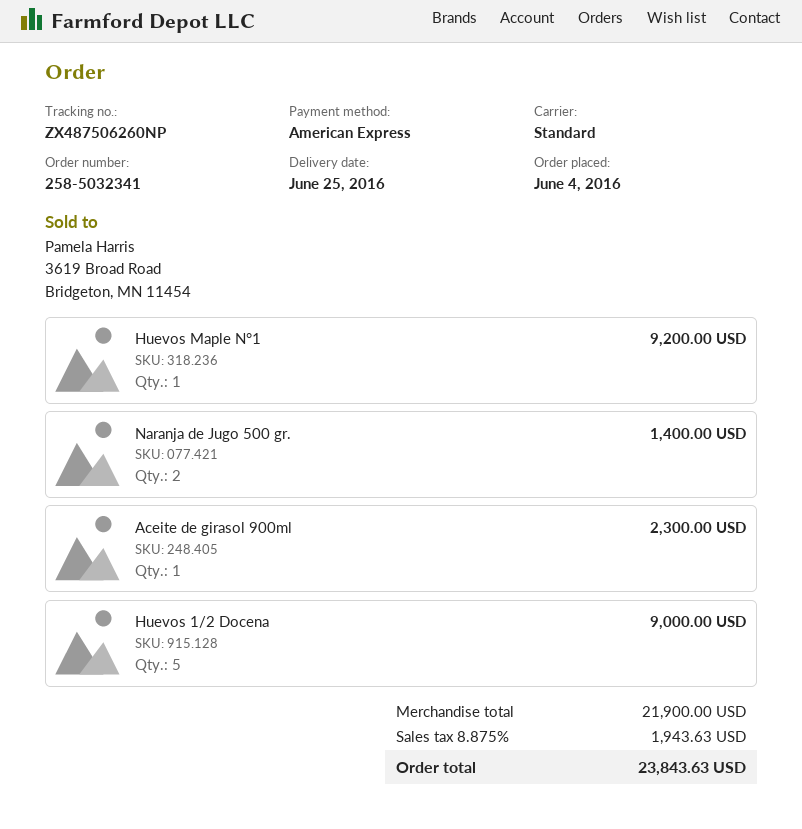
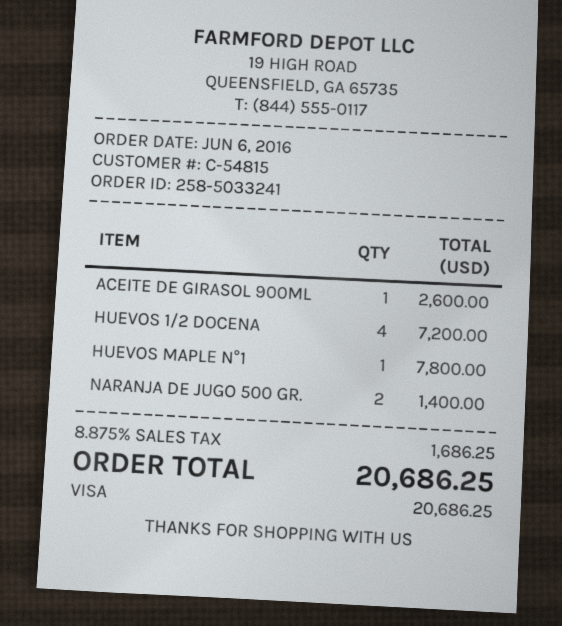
order number: 258-5032341 -> 258-5033241
order date: 2016-06-04 -> 2016-06-06
payment method: American Express -> Visa
Huevos Maple N°1: 1 for 9200.00 -> 1 for 7800.00
Aceite de girasol 900ml: 1 for 2300.00 -> 1 for 2600.00
Huevos 1/2 Docena: 5 for 9000.00 -> 4 for 7200.00
tax: 8.875% = 1943.63 -> 8.875% = 1686.25
total: 23843.63 -> 20686.25

